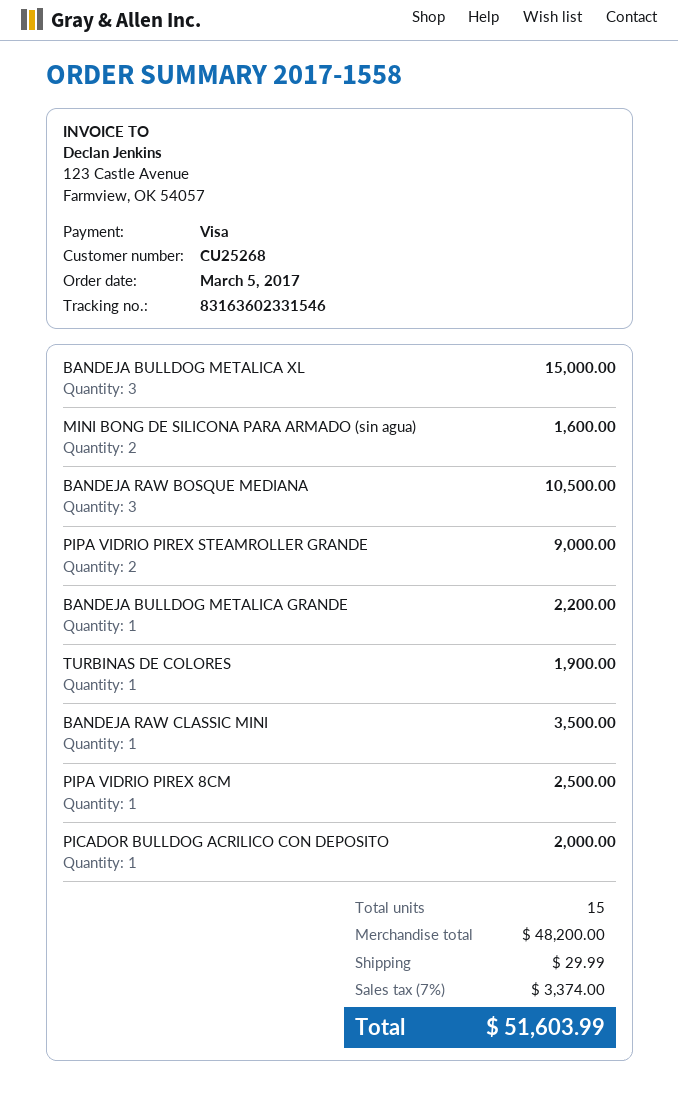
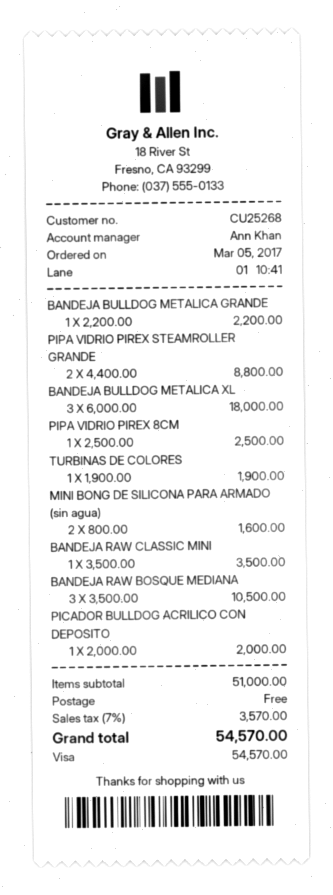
BANDEJA BULLDOG METALICA XL: 3 for 15000.00 -> 3 for 18000.00
PIPA VIDRIO PIREX STEAMROLLER GRANDE: 2 for 9000.00 -> 2 for 8800.00
subtotal: 48200.00 -> 51000.00
shipping: 29.99 -> 0.00
tax: 7% = 3374.00 -> 7% = 3570.00
total: 51603.99 -> 54570.00

